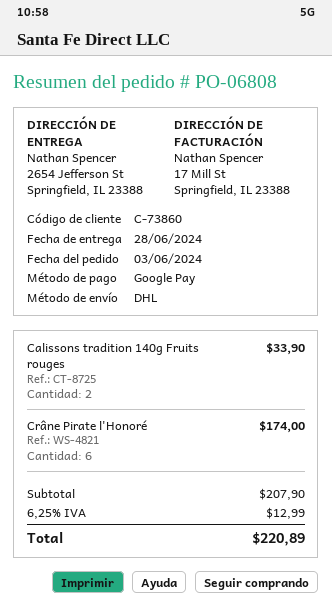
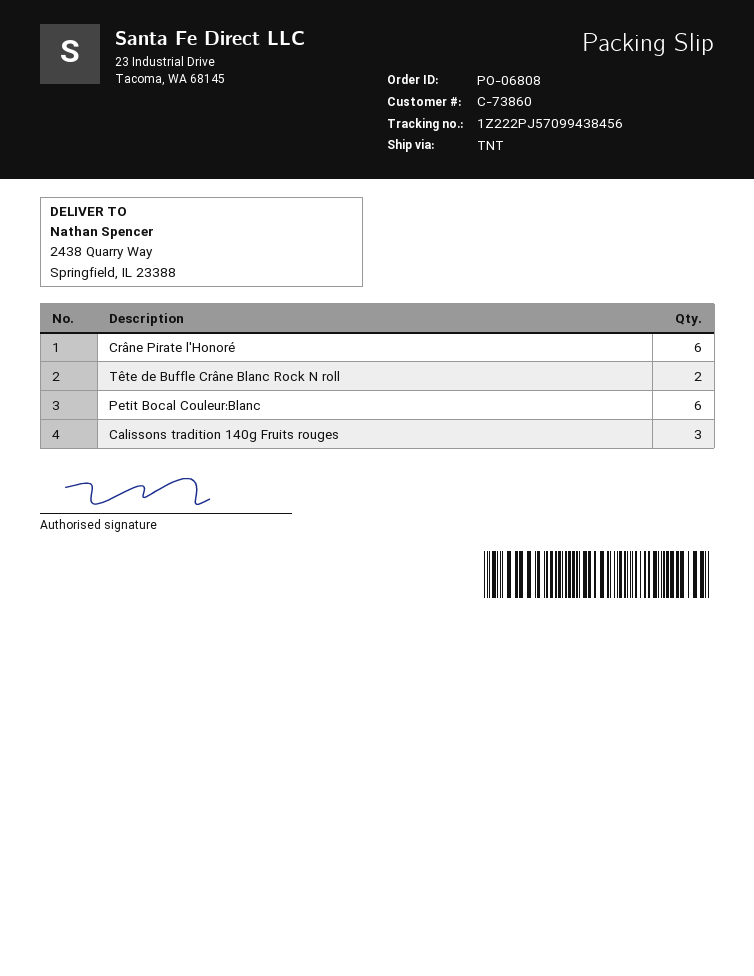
shipping method: DHL -> TNT
ship to: 2654 Jefferson St, Springfield, IL 23388 -> 2438 Quarry Way, Springfield, IL 23388
Calissons tradition 140g Fruits rouges: 2 -> 3
Tête de Buffle Crâne Blanc Rock N roll: none -> 2
Petit Bocal Couleur:Blanc: none -> 6

